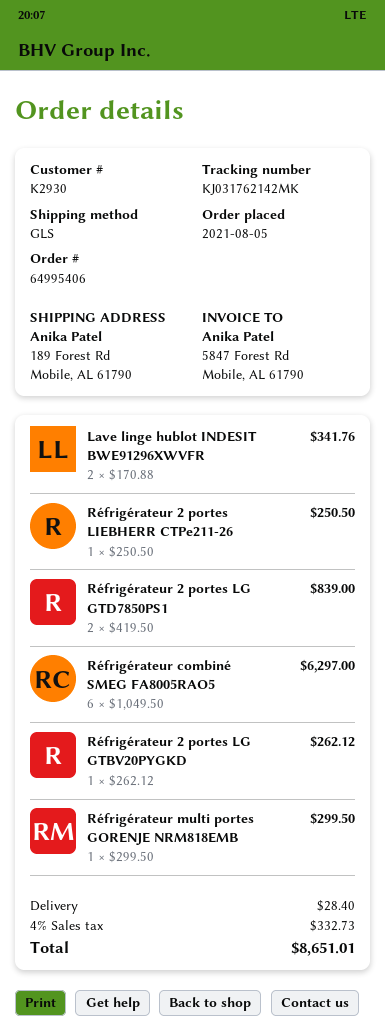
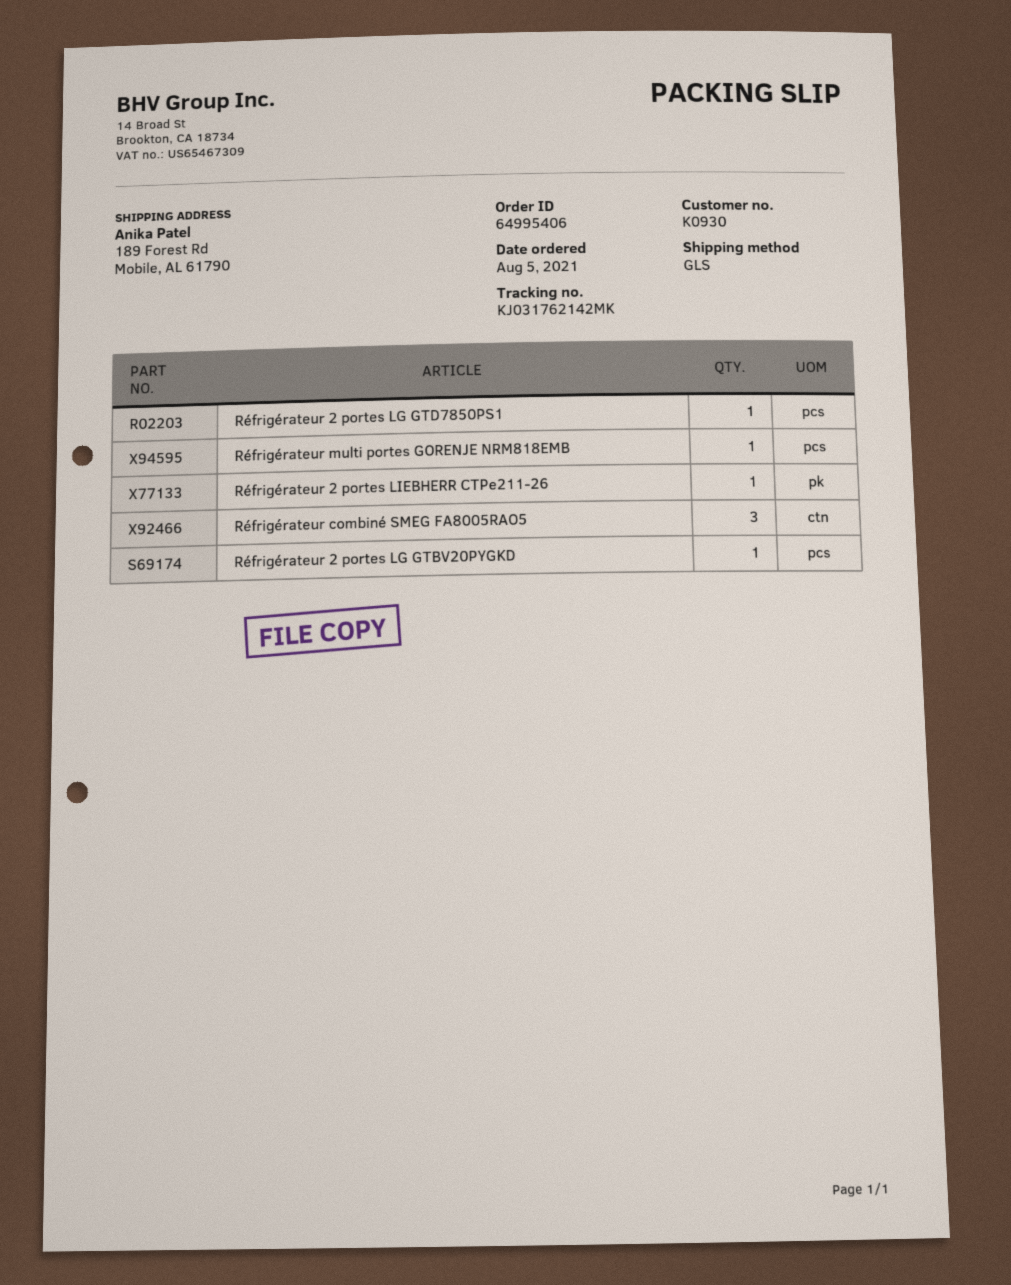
customer number: K2930 -> K0930
Lave linge hublot INDESIT BWE91296XWVFR: 2 -> none
Réfrigérateur 2 portes LG GTD7850PS1: 2 -> 1
Réfrigérateur combiné SMEG FA8005RAO5: 6 -> 3

